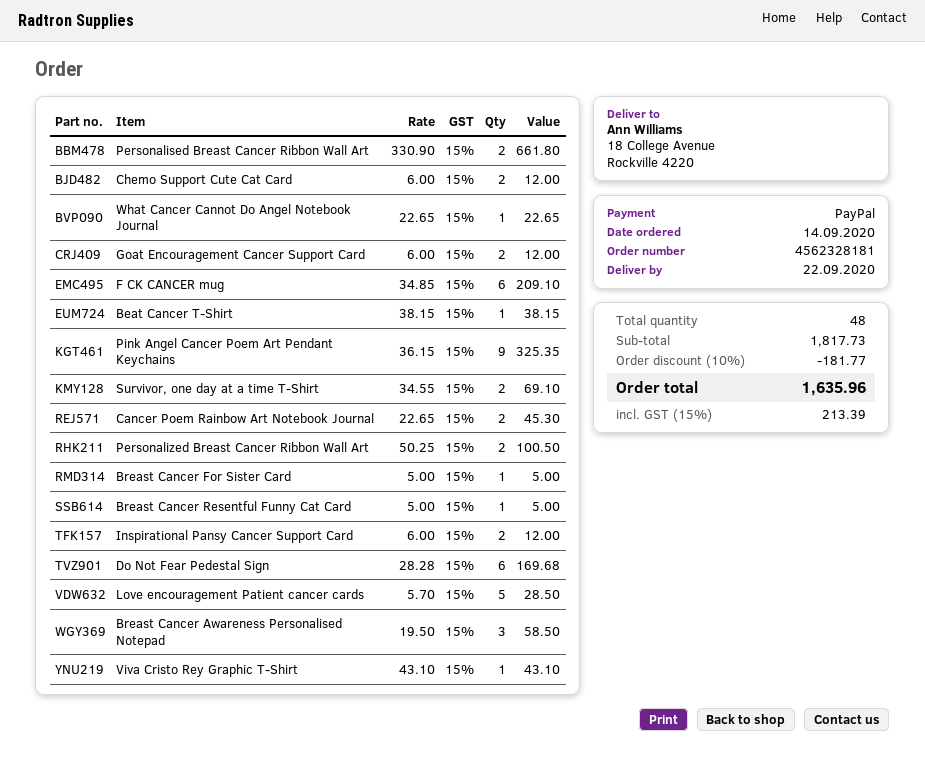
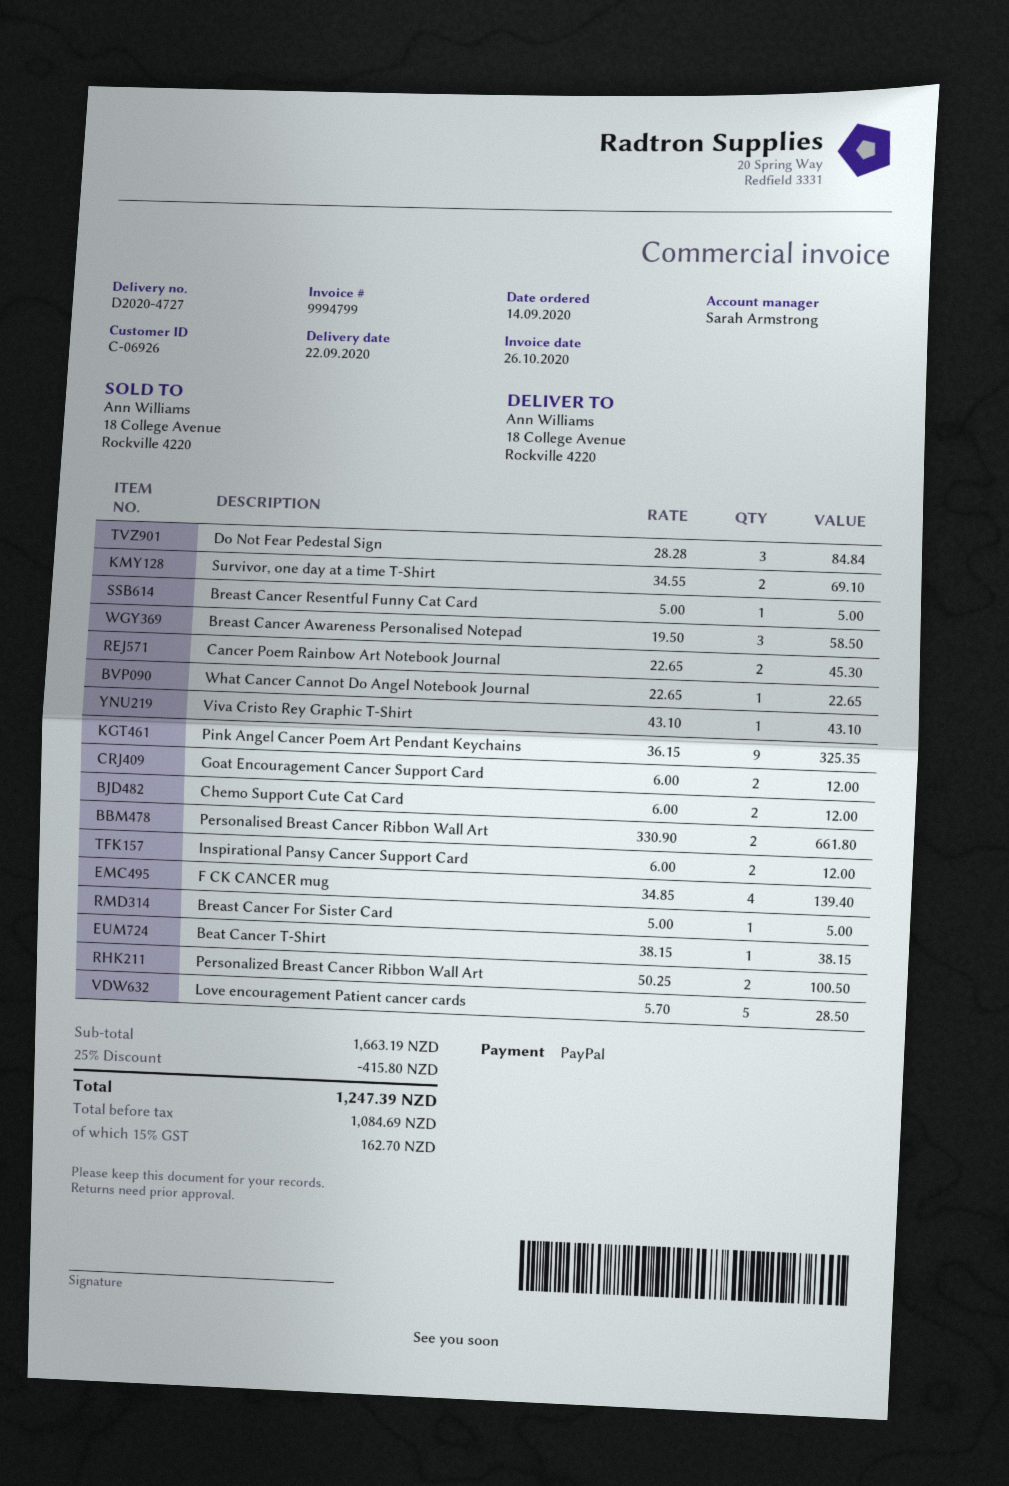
F CK CANCER mug: 6 x 34.85 = 209.10 -> 4 x 34.85 = 139.40
Do Not Fear Pedestal Sign: 6 x 28.28 = 169.68 -> 3 x 28.28 = 84.84
subtotal: 1817.73 -> 1663.19
discount: 10% = 181.77 -> 25% = 415.80
tax: 15% = 213.39 -> 15% = 162.70
total: 1635.96 -> 1247.39

